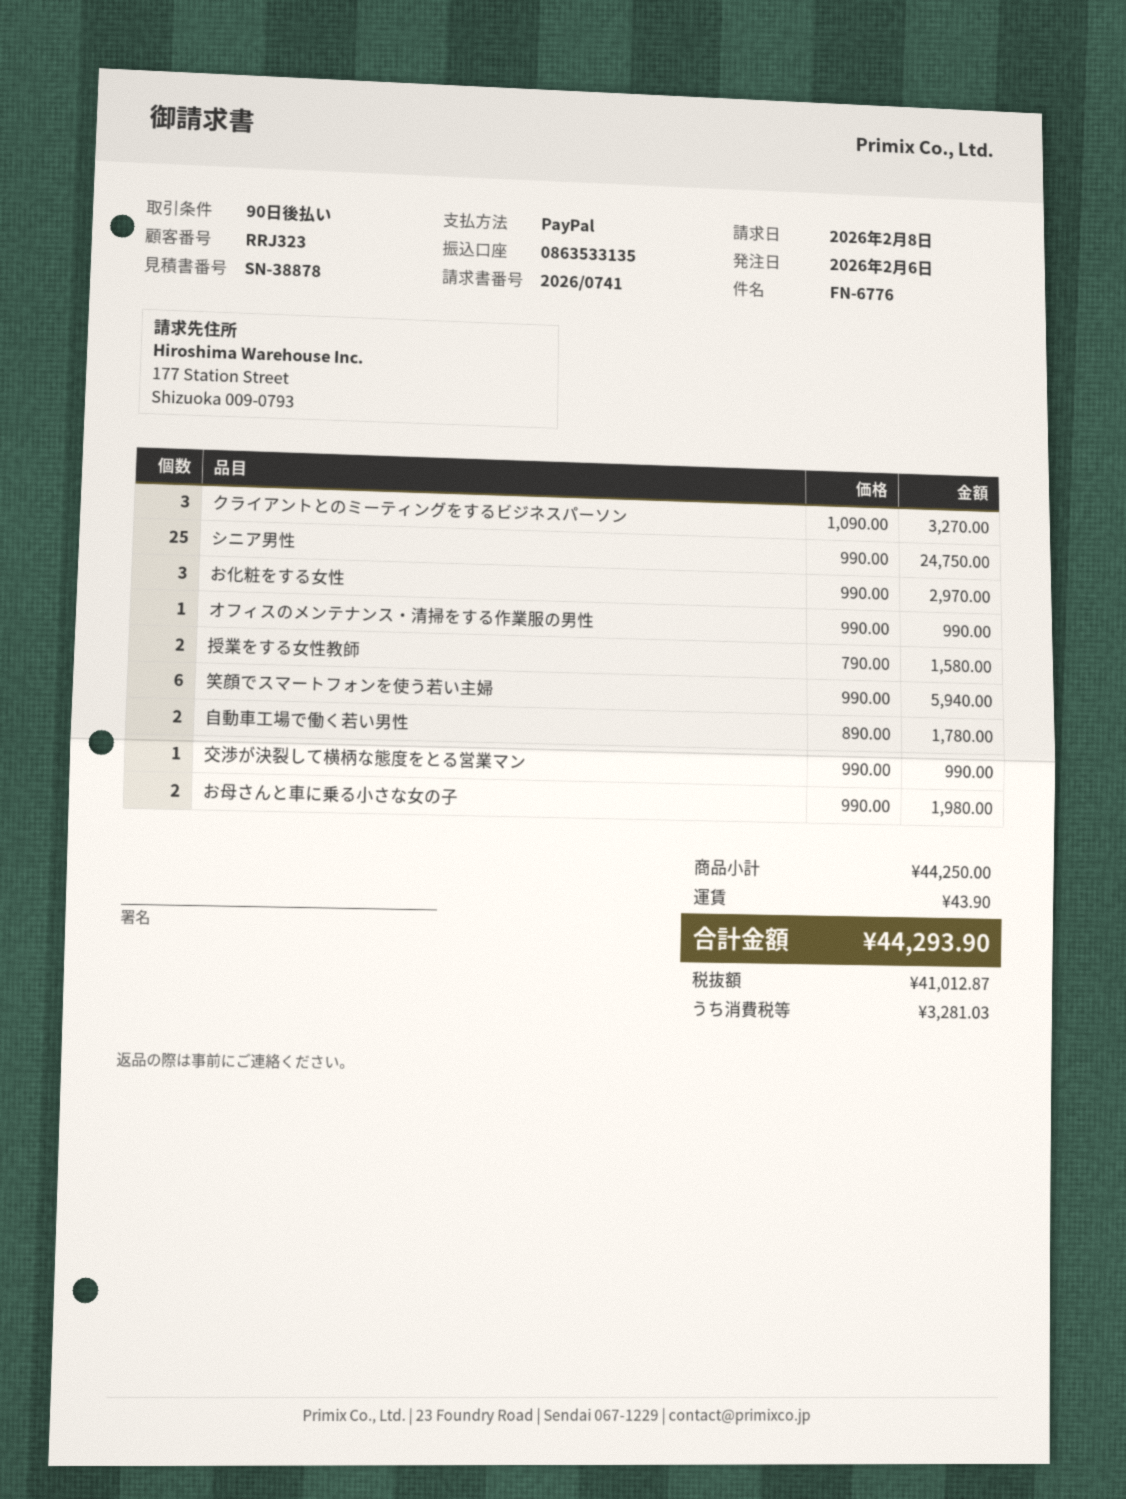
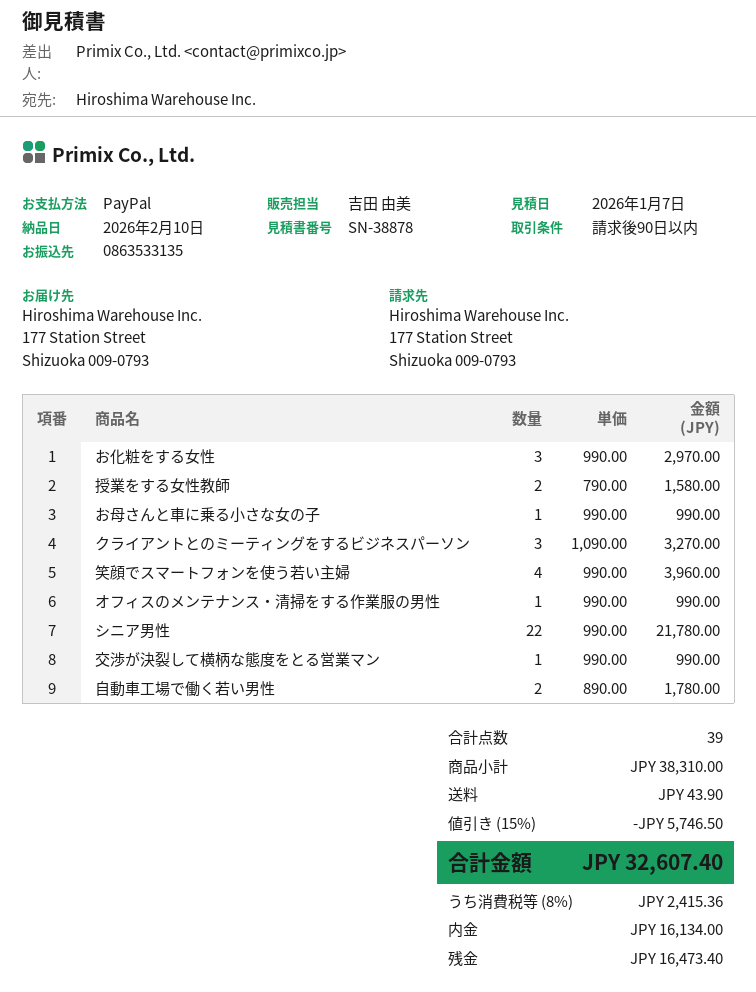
シニア男性: 25 x 990.00 = 24750.00 -> 22 x 990.00 = 21780.00
笑顔でスマートフォンを使う若い主婦: 6 x 990.00 = 5940.00 -> 4 x 990.00 = 3960.00
お母さんと車に乗る小さな女の子: 2 x 990.00 = 1980.00 -> 1 x 990.00 = 990.00
subtotal: 44250.00 -> 38310.00
discount: none -> 15% = 5746.50
tax: 3281.03 -> 2415.36
total: 44293.90 -> 32607.40

